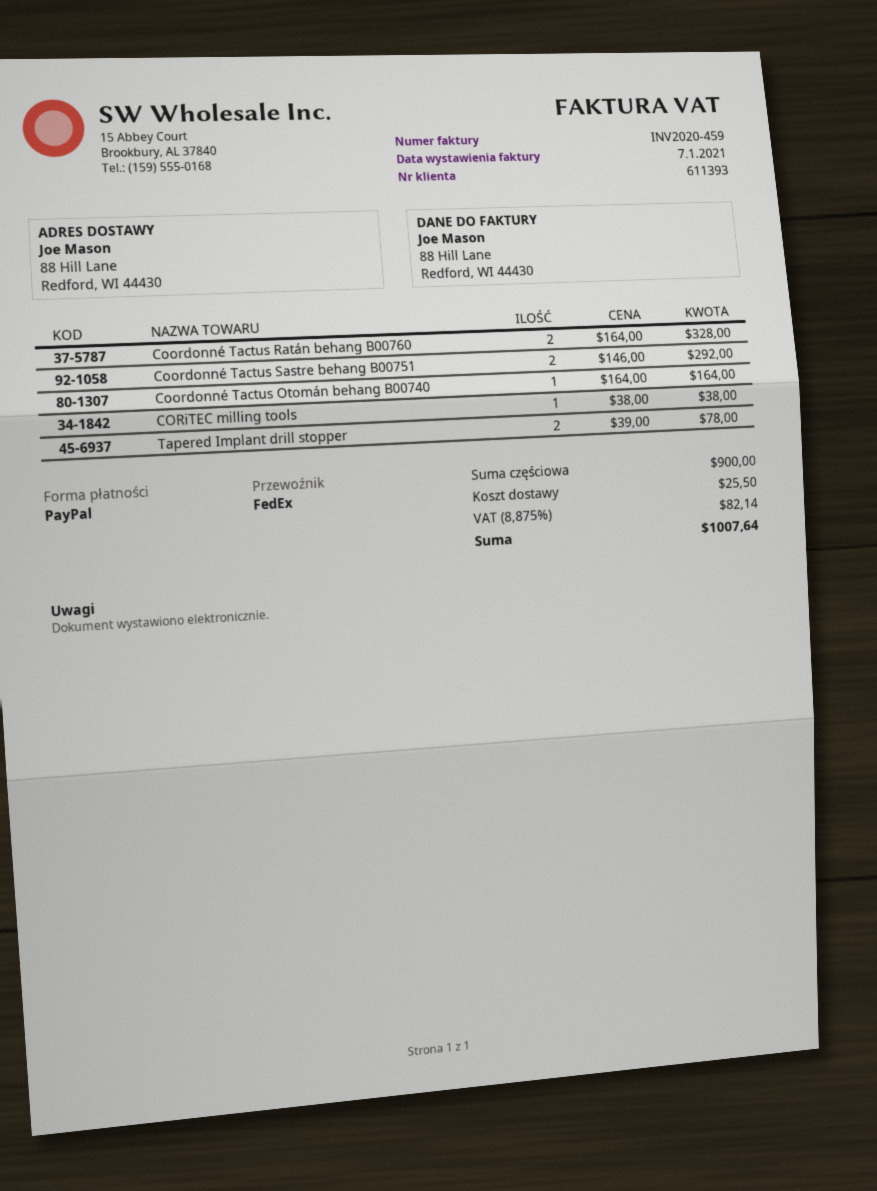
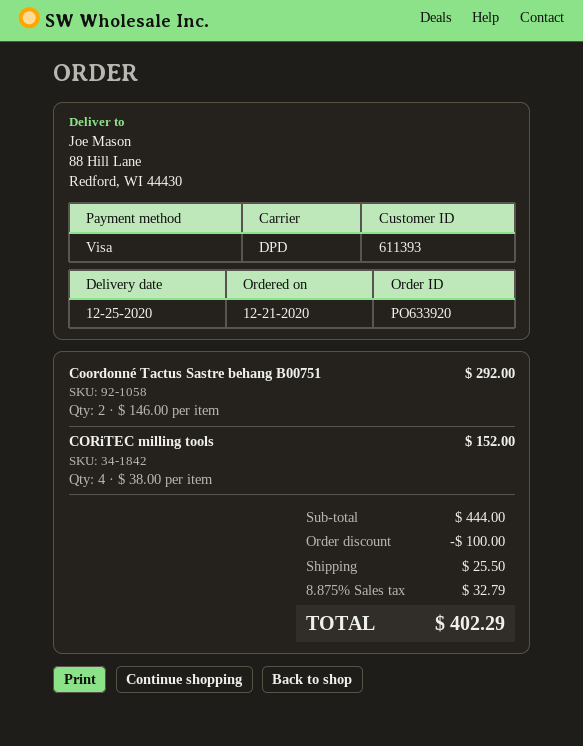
payment method: PayPal -> Visa
shipping method: FedEx -> DPD
Coordonné Tactus Ratán behang B00760: 2 x 164.00 = 328.00 -> none
Coordonné Tactus Otomán behang B00740: 1 x 164.00 = 164.00 -> none
CORiTEC milling tools: 1 x 38.00 = 38.00 -> 4 x 38.00 = 152.00
Tapered Implant drill stopper: 2 x 39.00 = 78.00 -> none
subtotal: 900.00 -> 444.00
discount: none -> 100.00
tax: 8.875% = 82.14 -> 8.875% = 32.79
total: 1007.64 -> 402.29

